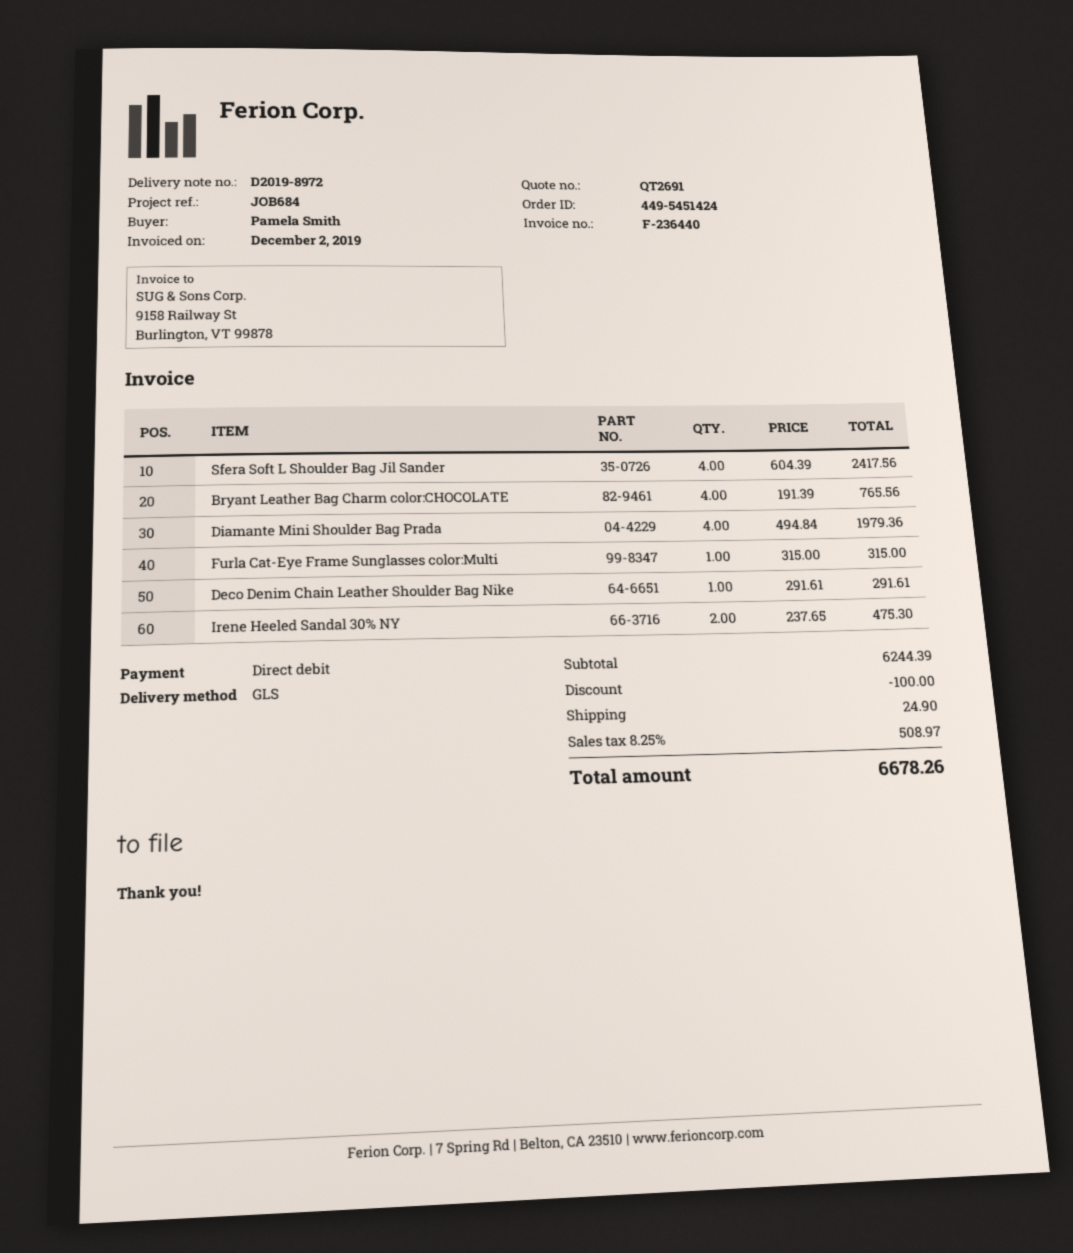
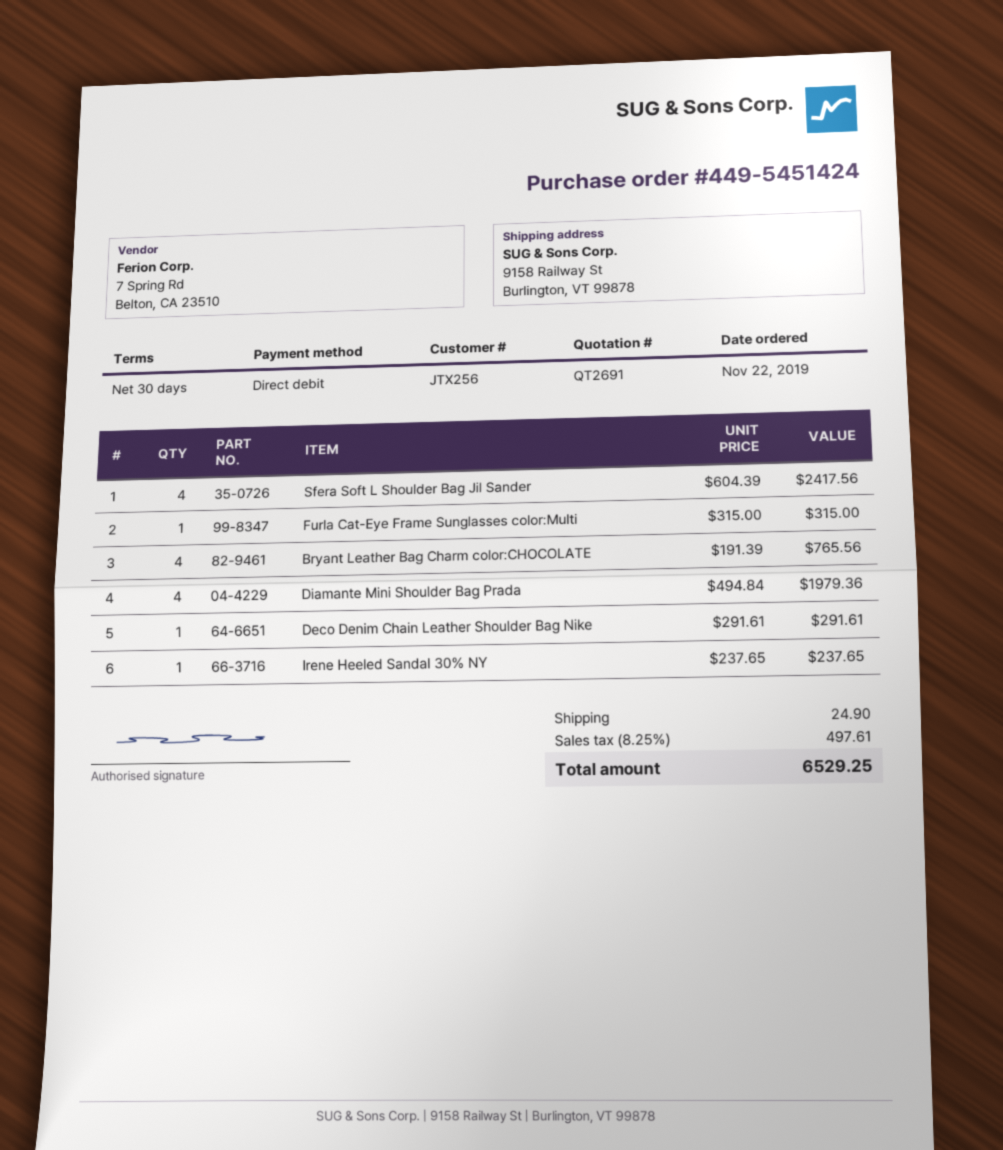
Irene Heeled Sandal 30% NY: 2 x 237.65 = 475.30 -> 1 x 237.65 = 237.65
discount: 100.00 -> none
tax: 8.25% = 508.97 -> 8.25% = 497.61
total: 6678.26 -> 6529.25

